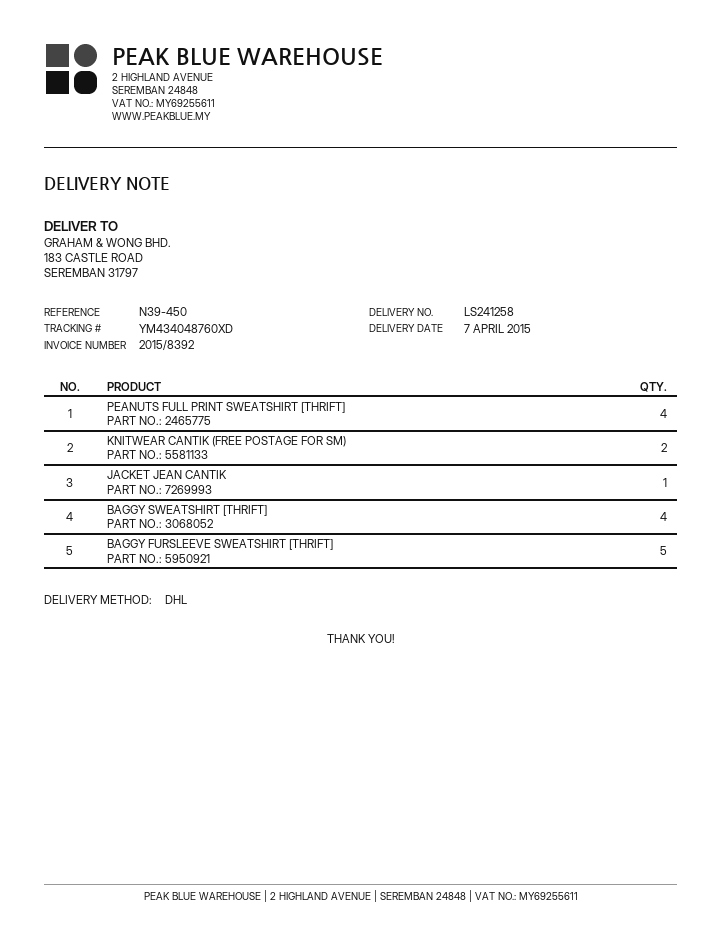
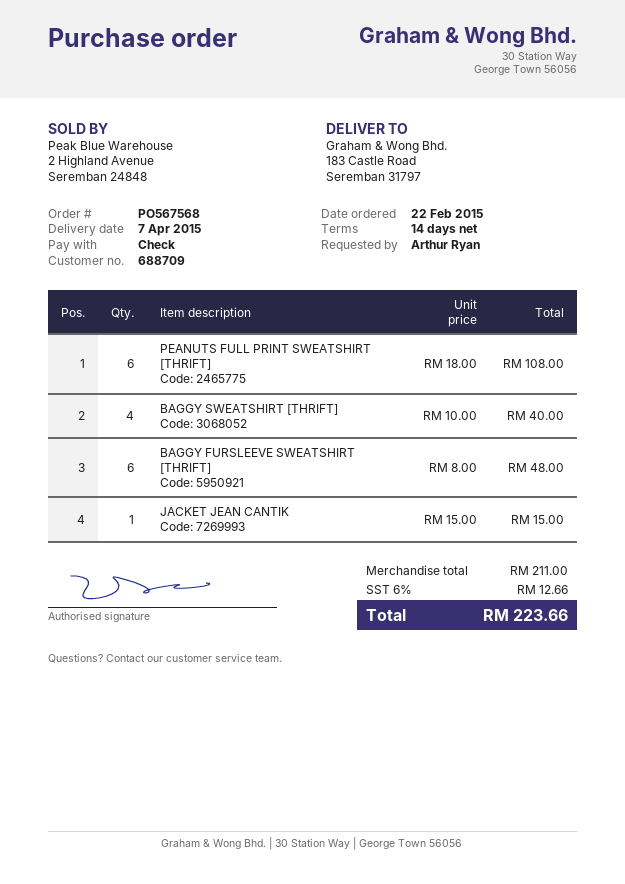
PEANUTS FULL PRINT SWEATSHIRT [THRIFT]: 4 -> 6
KNITWEAR CANTIK (FREE POSTAGE FOR SM): 2 -> none
BAGGY FURSLEEVE SWEATSHIRT [THRIFT]: 5 -> 6

